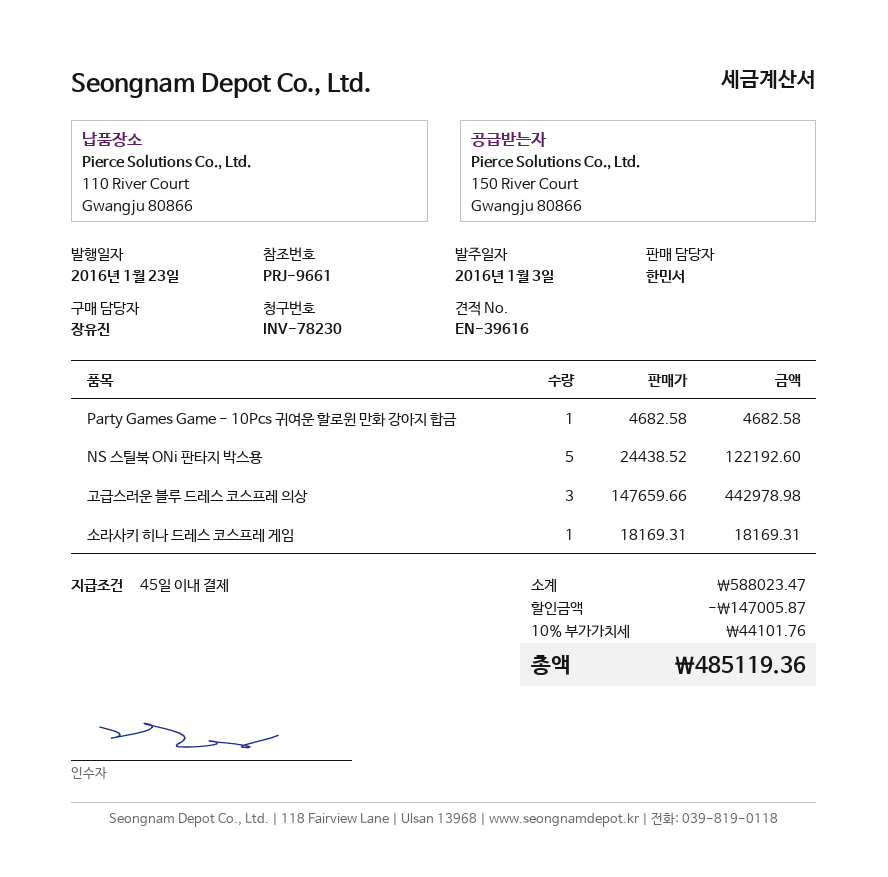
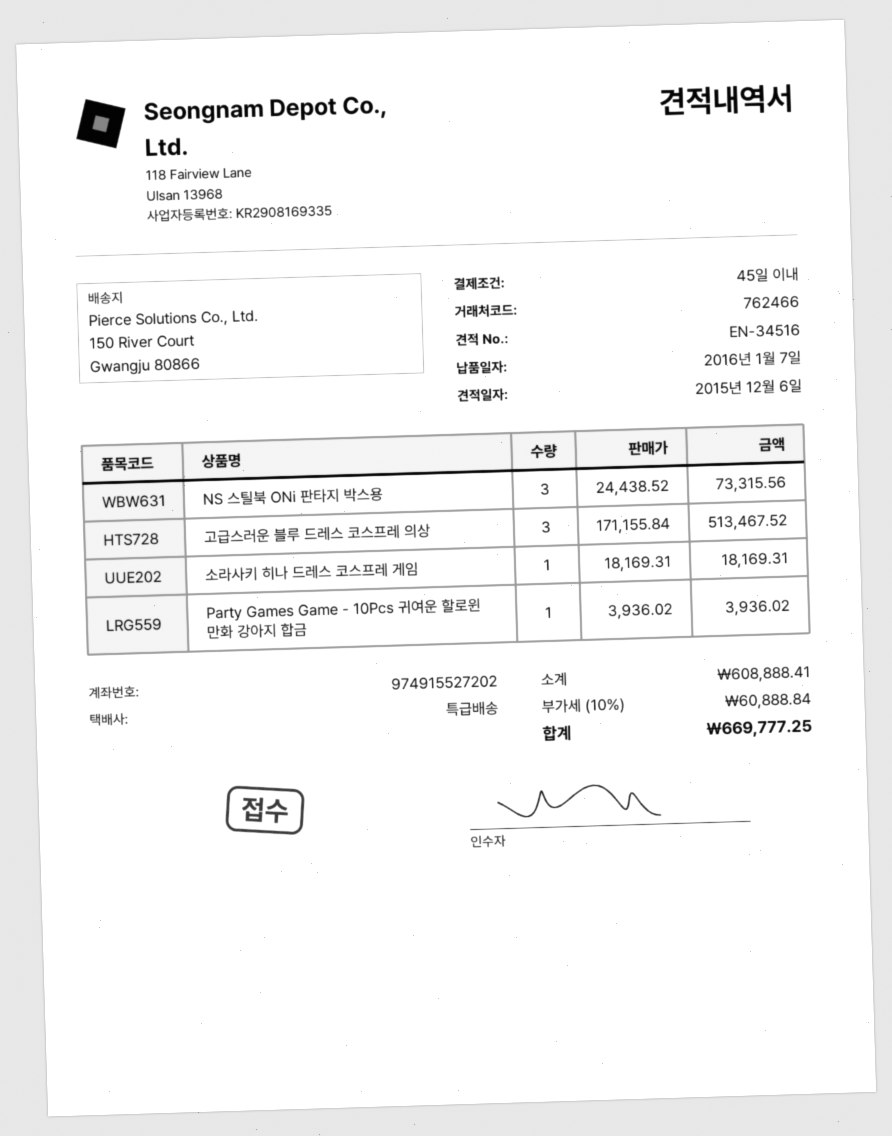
quote number: EN-39616 -> EN-34516
ship to: 110 River Court, Gwangju 80866 -> 150 River Court, Gwangju 80866
Party Games Game - 10Pcs 귀여운 할로윈 만화 강아지 합금: 1 x 4682.58 = 4682.58 -> 1 x 3936.02 = 3936.02
NS 스틸북 ONi 판타지 박스용: 5 x 24438.52 = 122192.60 -> 3 x 24438.52 = 73315.56
고급스러운 블루 드레스 코스프레 의상: 3 x 147659.66 = 442978.98 -> 3 x 171155.84 = 513467.52
subtotal: 588023.47 -> 608888.41
discount: 147005.87 -> none
tax: 10% = 44101.76 -> 10% = 60888.84
total: 485119.36 -> 669777.25

